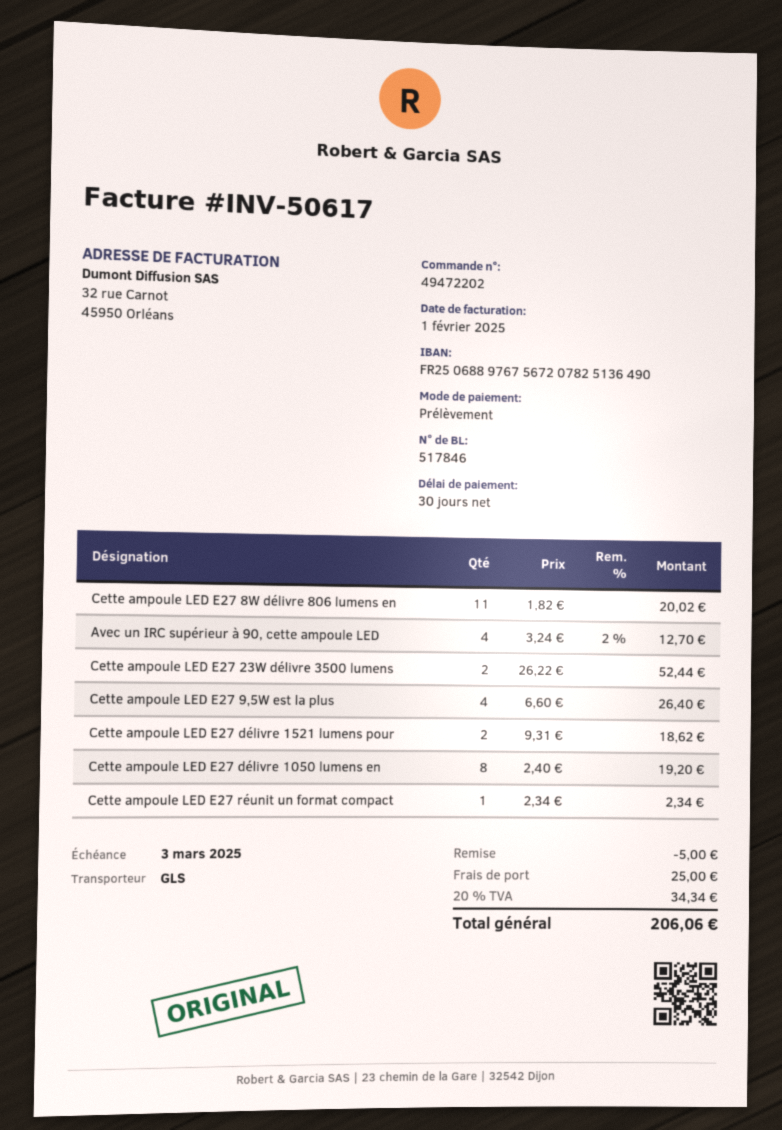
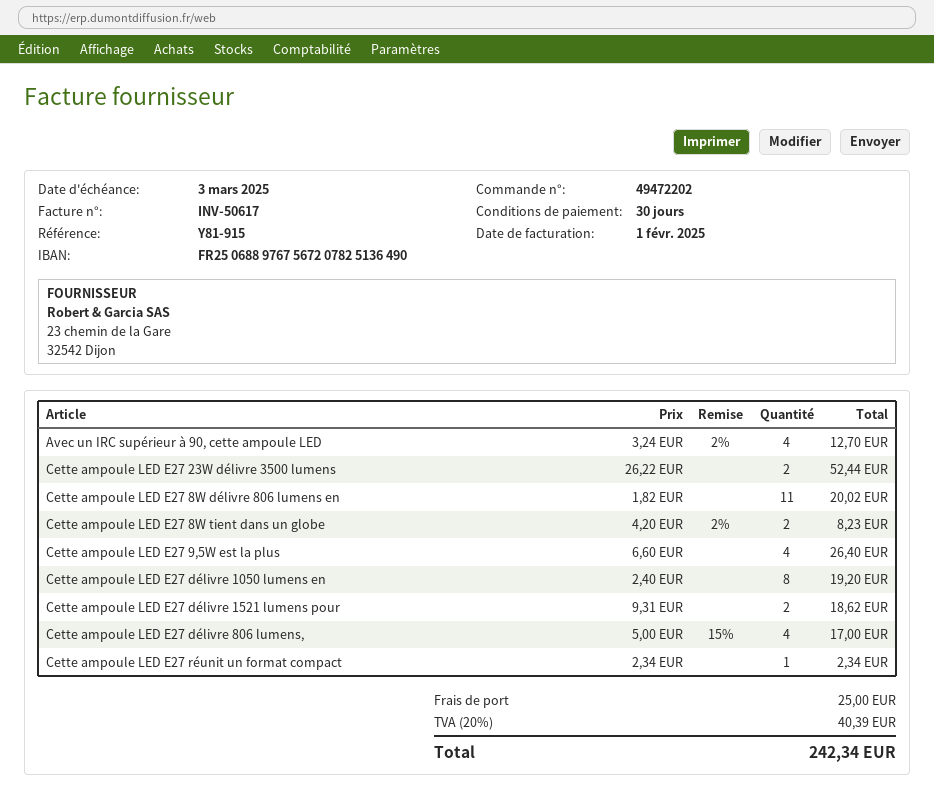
Cette ampoule LED E27 8W tient dans un globe: none -> 2 x 4.20 - 2% = 8.23
Cette ampoule LED E27 délivre 806 lumens,: none -> 4 x 5.00 - 15% = 17.00
discount: 5.00 -> none
tax: 20% = 34.34 -> 20% = 40.39
total: 206.06 -> 242.34

